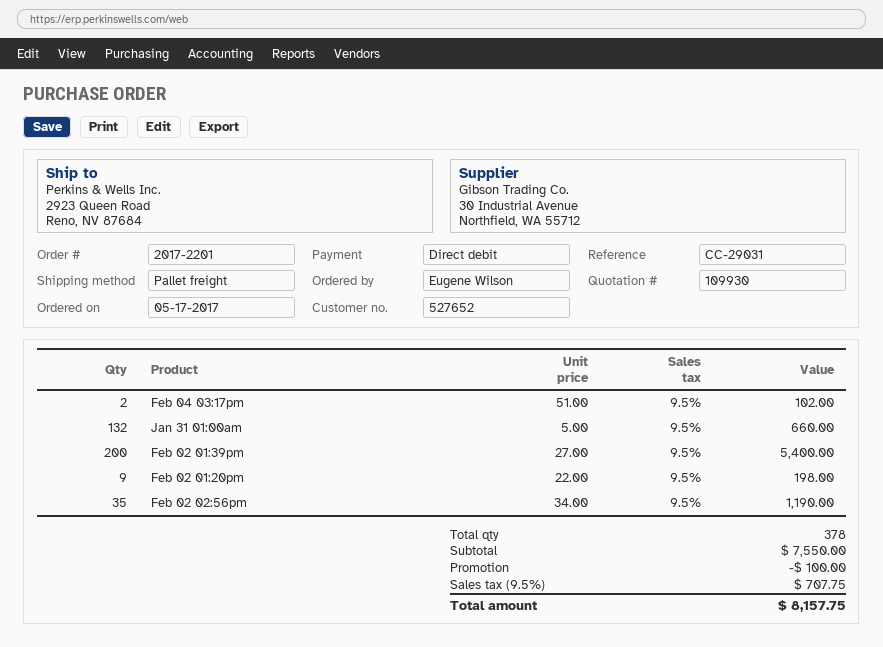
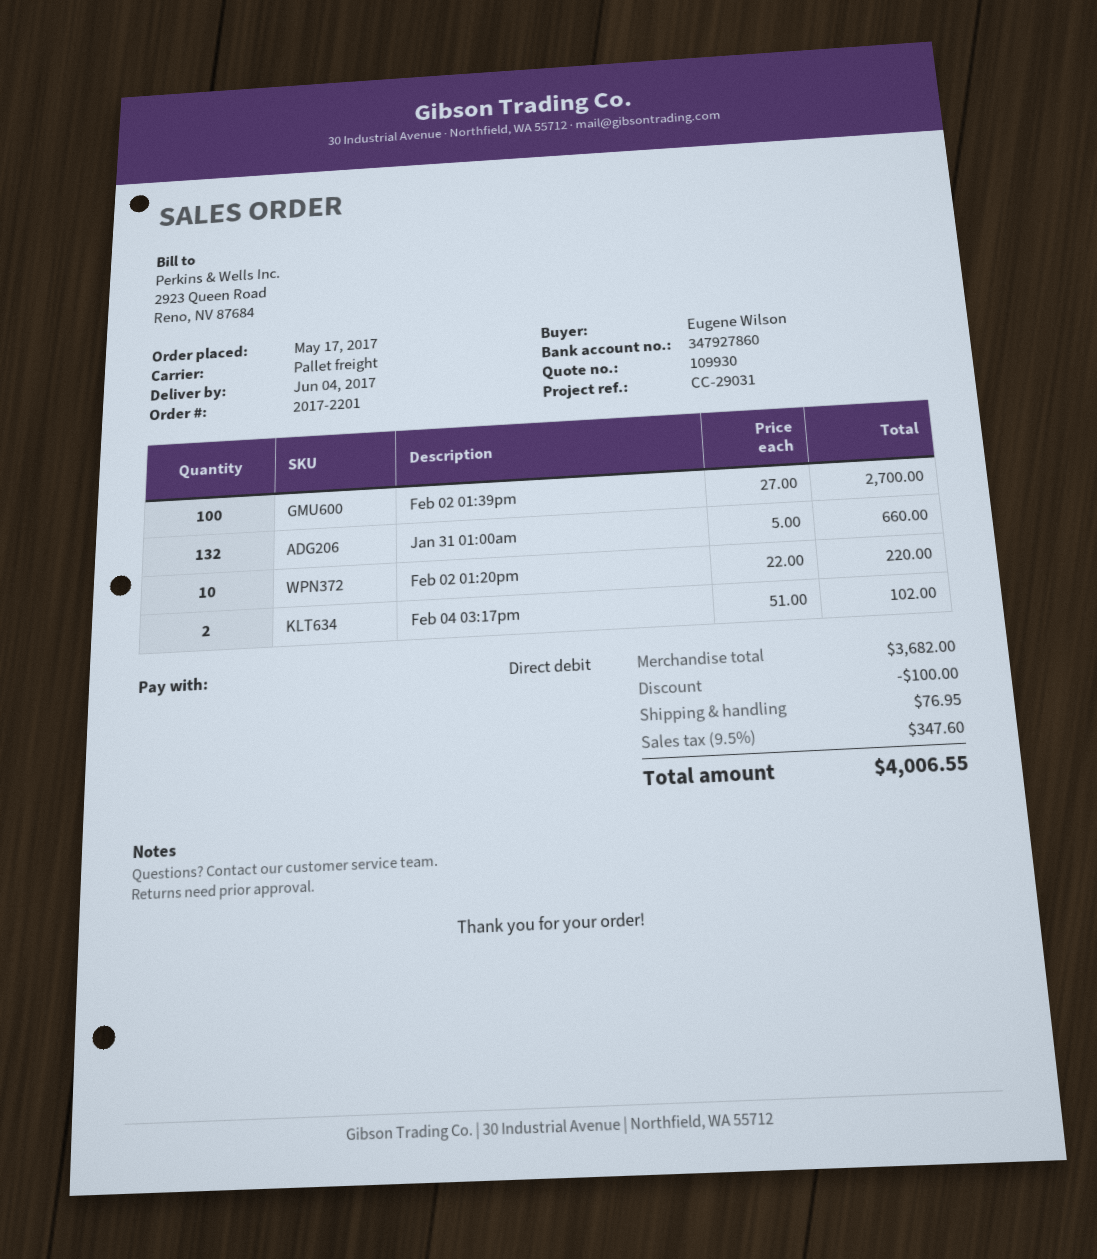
Feb 02 01:39pm: 200 x 27.00 = 5400.00 -> 100 x 27.00 = 2700.00
Feb 02 01:20pm: 9 x 22.00 = 198.00 -> 10 x 22.00 = 220.00
Feb 02 02:56pm: 35 x 34.00 = 1190.00 -> none
subtotal: 7550.00 -> 3682.00
shipping: none -> 76.95
tax: 9.5% = 707.75 -> 9.5% = 347.60
total: 8157.75 -> 4006.55

